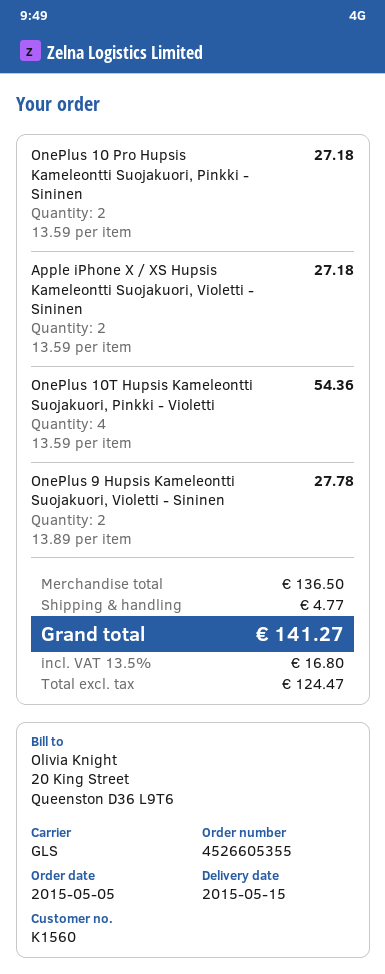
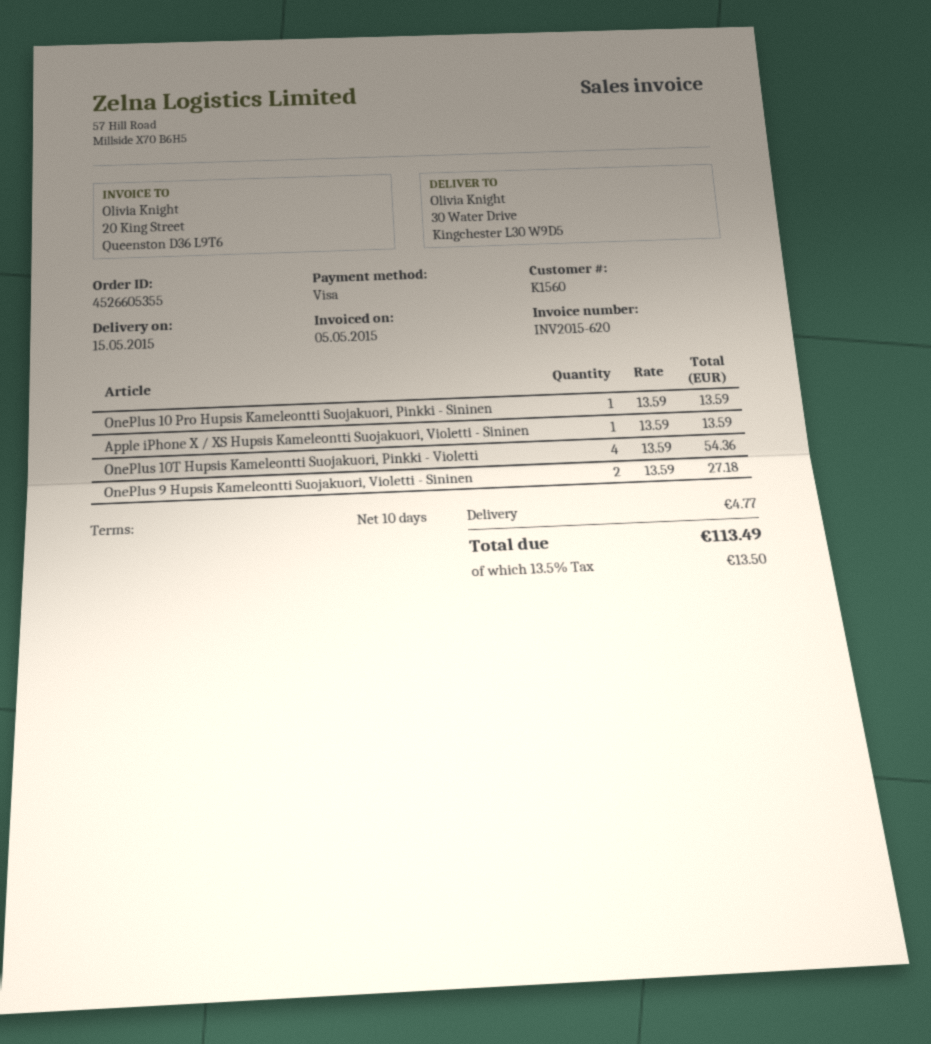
OnePlus 10 Pro Hupsis Kameleontti Suojakuori, Pinkki - Sininen: 2 x 13.59 = 27.18 -> 1 x 13.59 = 13.59
Apple iPhone X / XS Hupsis Kameleontti Suojakuori, Violetti - Sininen: 2 x 13.59 = 27.18 -> 1 x 13.59 = 13.59
OnePlus 9 Hupsis Kameleontti Suojakuori, Violetti - Sininen: 2 x 13.89 = 27.78 -> 2 x 13.59 = 27.18
tax: 13.5% = 16.80 -> 13.5% = 13.50
total: 141.27 -> 113.49

